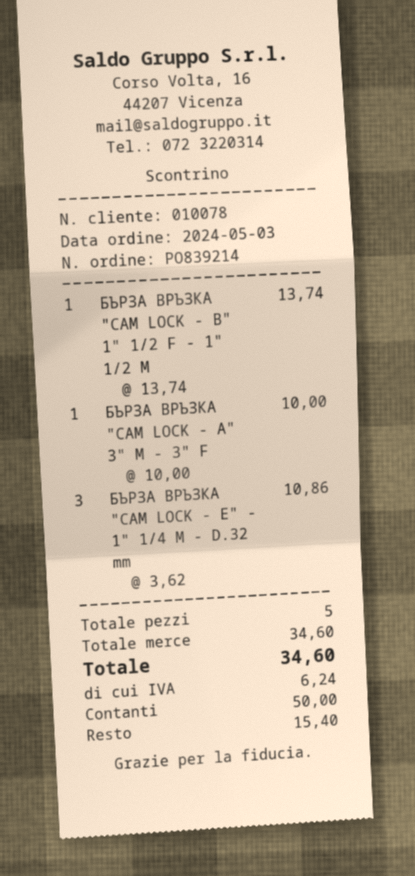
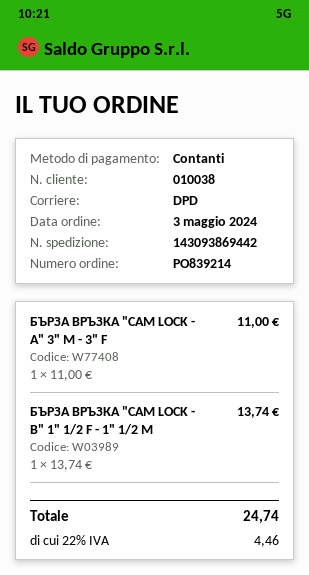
customer number: 010078 -> 010038
БЪРЗА ВРЪЗКА "CAM LOCK - A" 3" M - 3" F: 1 x 10.00 = 10.00 -> 1 x 11.00 = 11.00
БЪРЗА ВРЪЗКА "CAM LOCK - E" - 1" 1/4 M - D.32 mm: 3 x 3.62 = 10.86 -> none
tax: 6.24 -> 4.46
total: 34.60 -> 24.74

